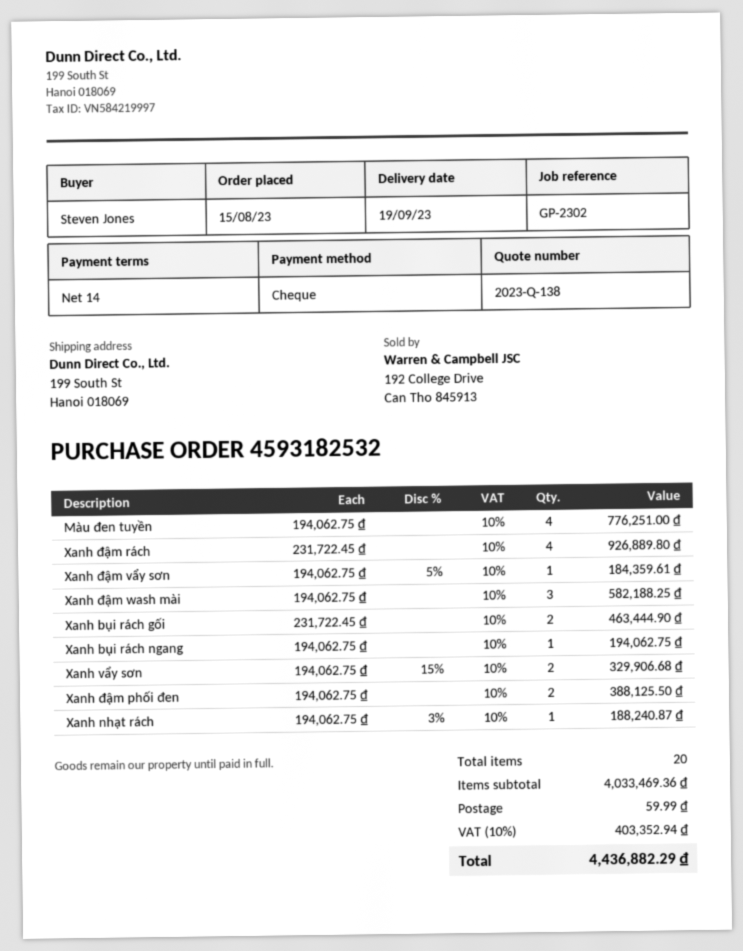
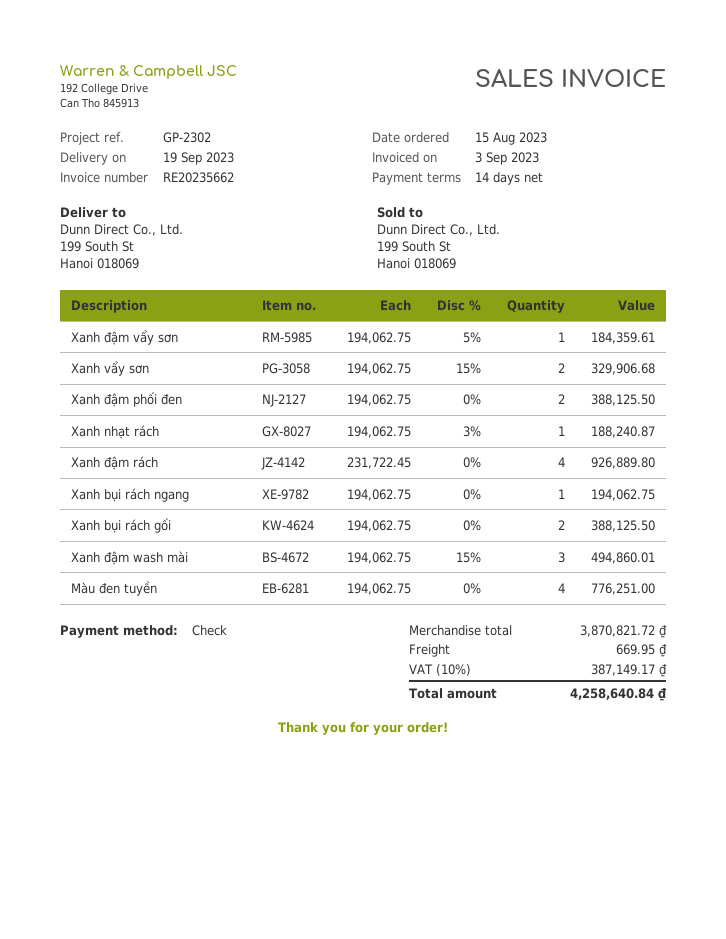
Xanh đậm wash mài: 3 x 194062.75 = 582188.25 -> 3 x 194062.75 - 15% = 494860.01
Xanh bụi rách gối: 2 x 231722.45 = 463444.90 -> 2 x 194062.75 = 388125.50
subtotal: 4033469.36 -> 3870821.72
shipping: 59.99 -> 669.95
tax: 10% = 403352.94 -> 10% = 387149.17
total: 4436882.29 -> 4258640.84

